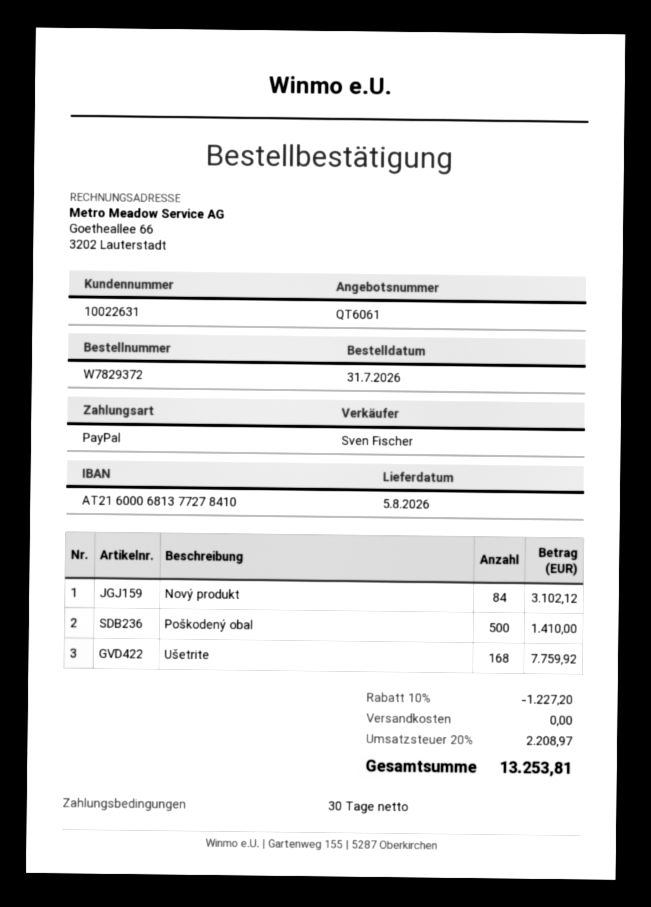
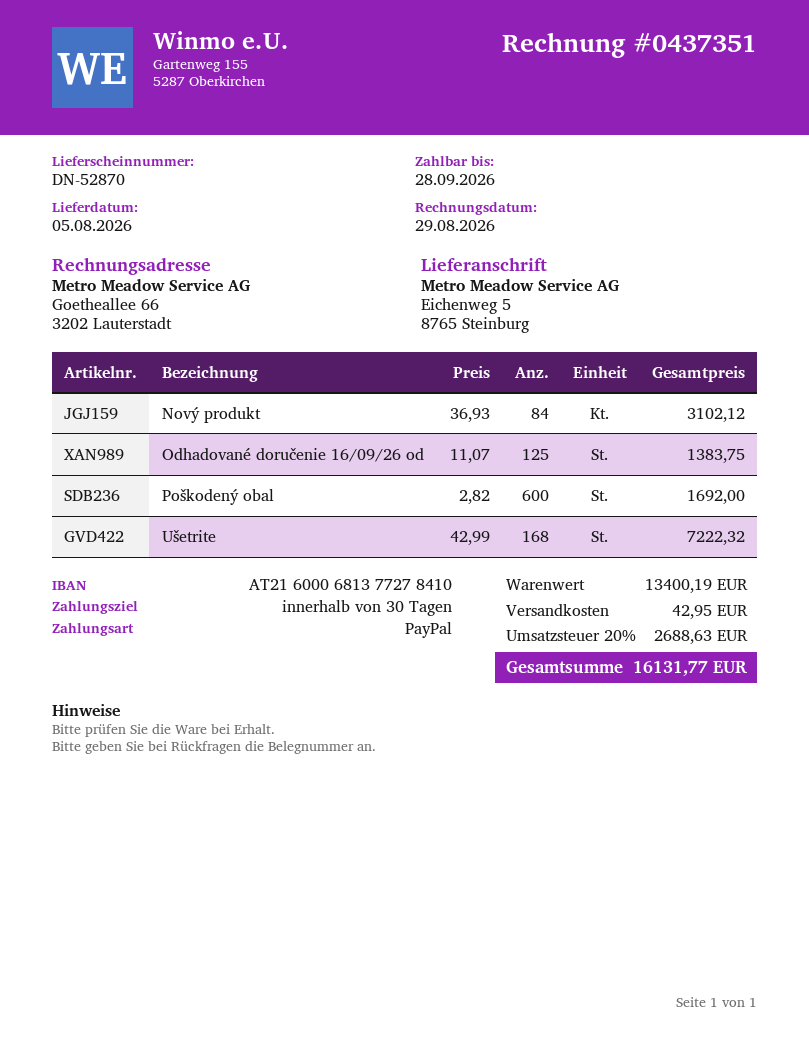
Poškodený obal: 500 for 1410.00 -> 600 for 1692.00
Ušetrite: 168 for 7759.92 -> 168 for 7222.32
Odhadované doručenie 16/09/26 od: none -> 125 for 1383.75
discount: 10% = 1227.20 -> none
shipping: 0.00 -> 42.95
tax: 20% = 2208.97 -> 20% = 2688.63
total: 13253.81 -> 16131.77

